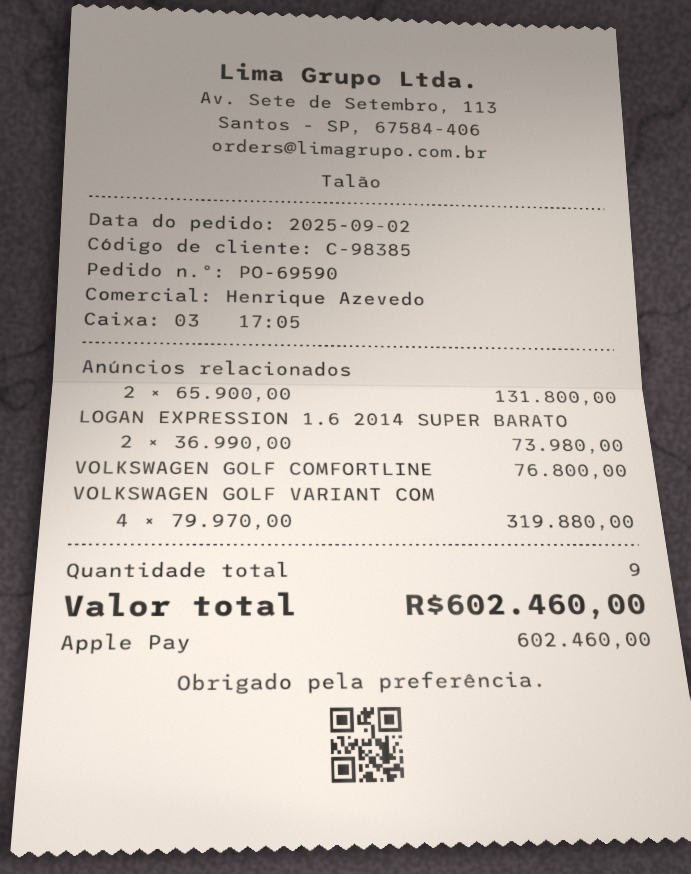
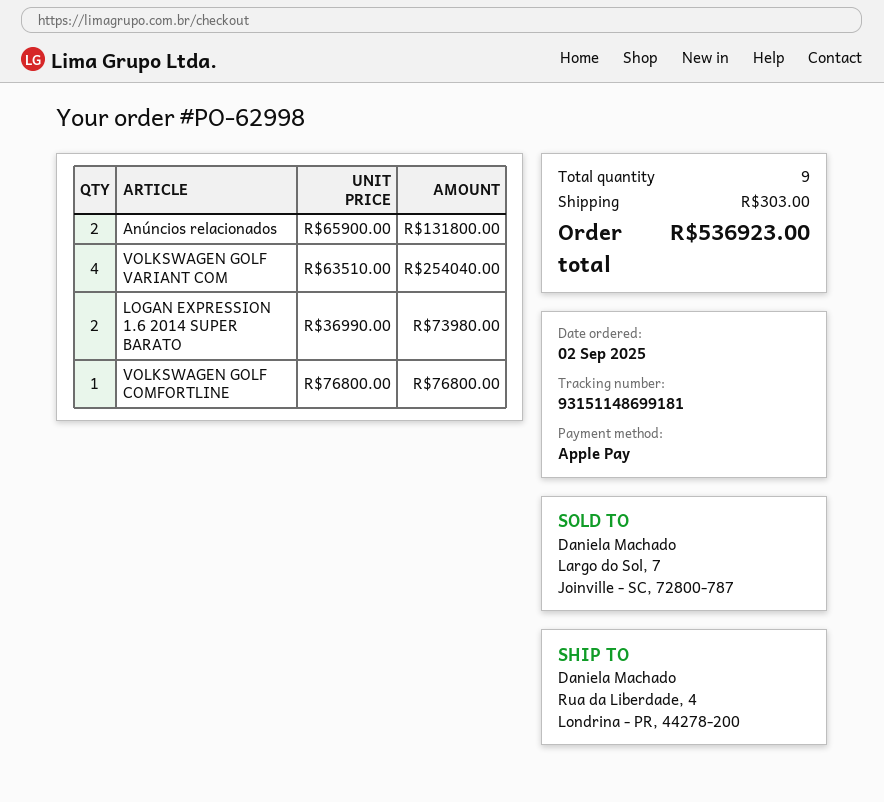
order number: PO-69590 -> PO-62998
VOLKSWAGEN GOLF VARIANT COM: 4 x 79970.00 = 319880.00 -> 4 x 63510.00 = 254040.00
shipping: none -> 303.00
total: 602460.00 -> 536923.00

